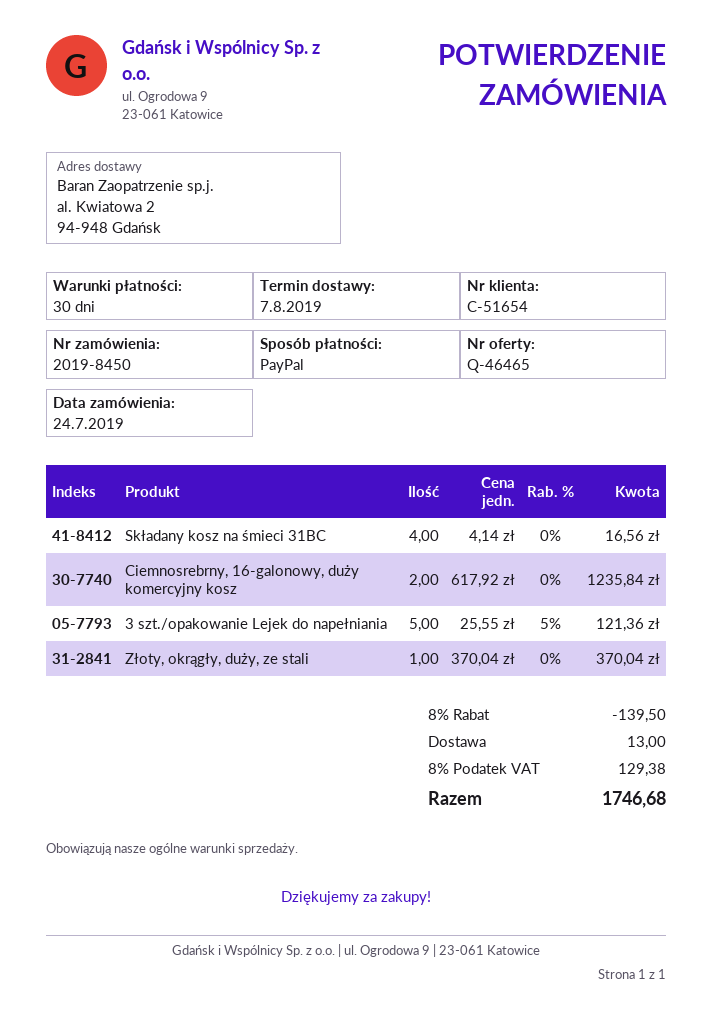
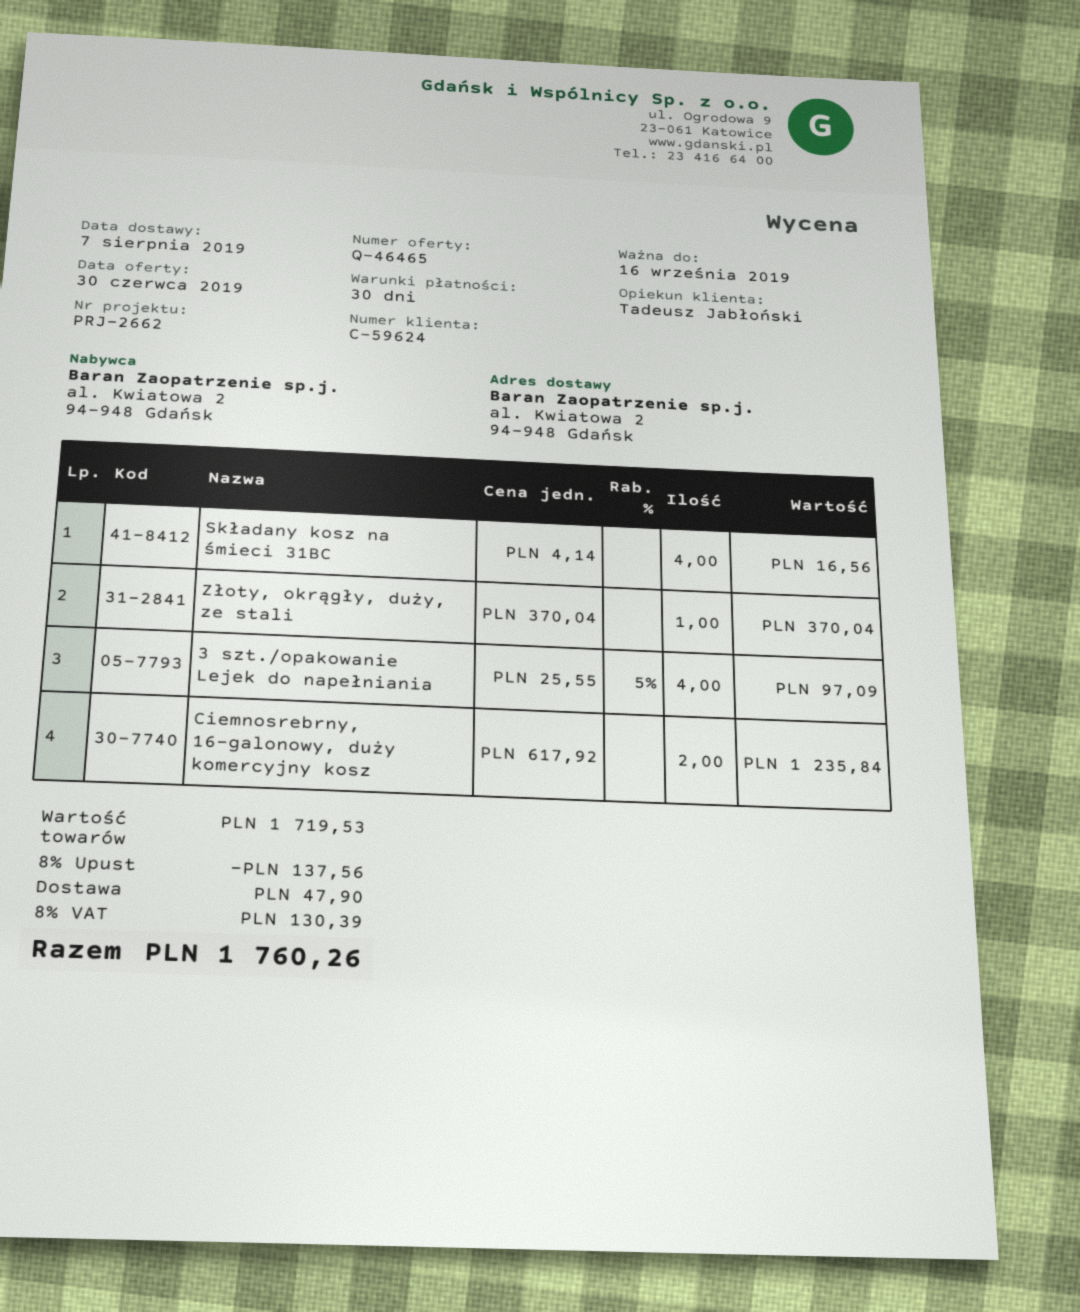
customer number: C-51654 -> C-59624
3 szt./opakowanie Lejek do napełniania: 5 x 25.55 - 5% = 121.36 -> 4 x 25.55 - 5% = 97.09
discount: 8% = 139.50 -> 8% = 137.56
shipping: 13.00 -> 47.90
tax: 8% = 129.38 -> 8% = 130.39
total: 1746.68 -> 1760.26

